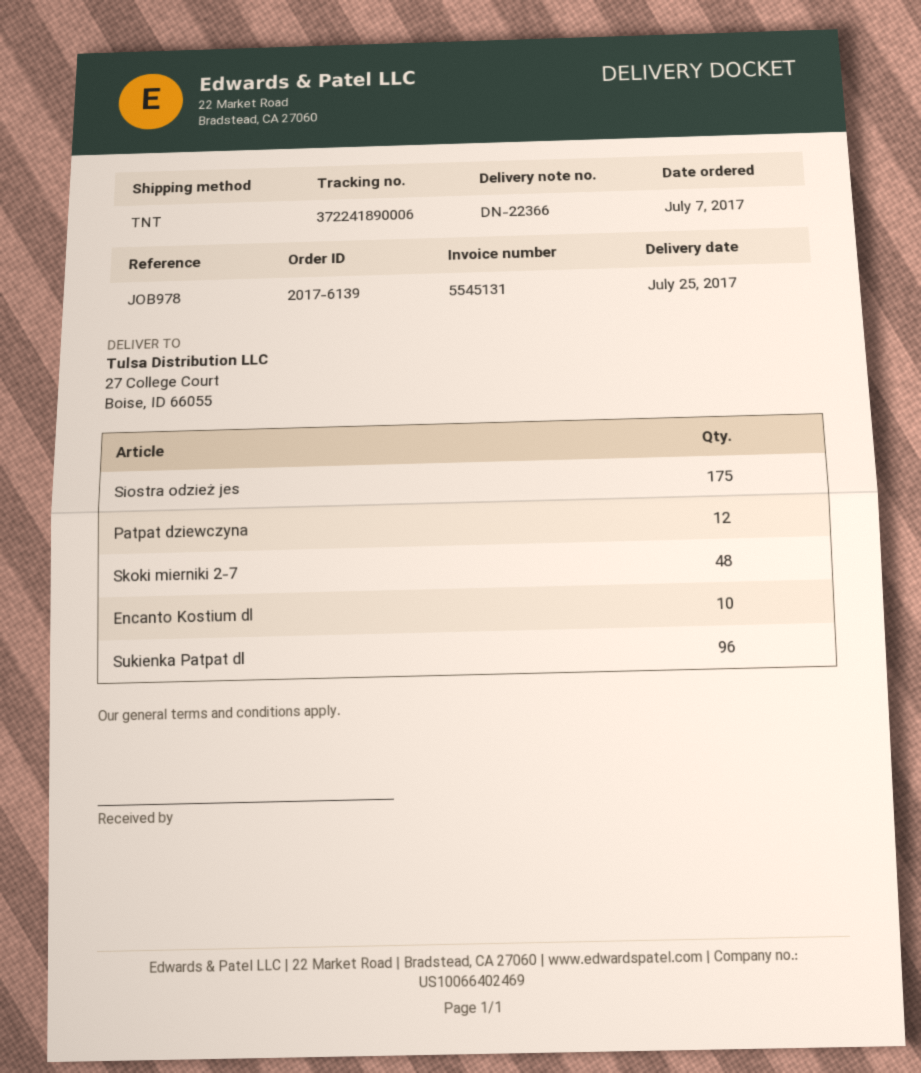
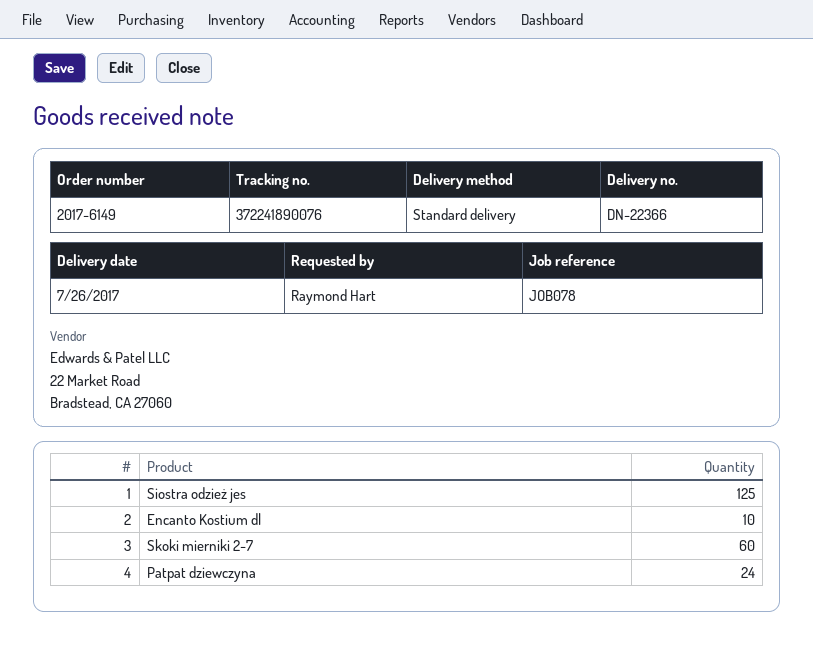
order number: 2017-6139 -> 2017-6149
delivery date: 2017-07-25 -> 2017-07-26
reference: JOB978 -> JOB078
shipping method: TNT -> standard
tracking number: 372241890006 -> 372241890076
Siostra odzież jes: 175 -> 125
Patpat dziewczyna: 12 -> 24
Skoki mierniki 2-7: 48 -> 60
Sukienka Patpat dl: 96 -> none

